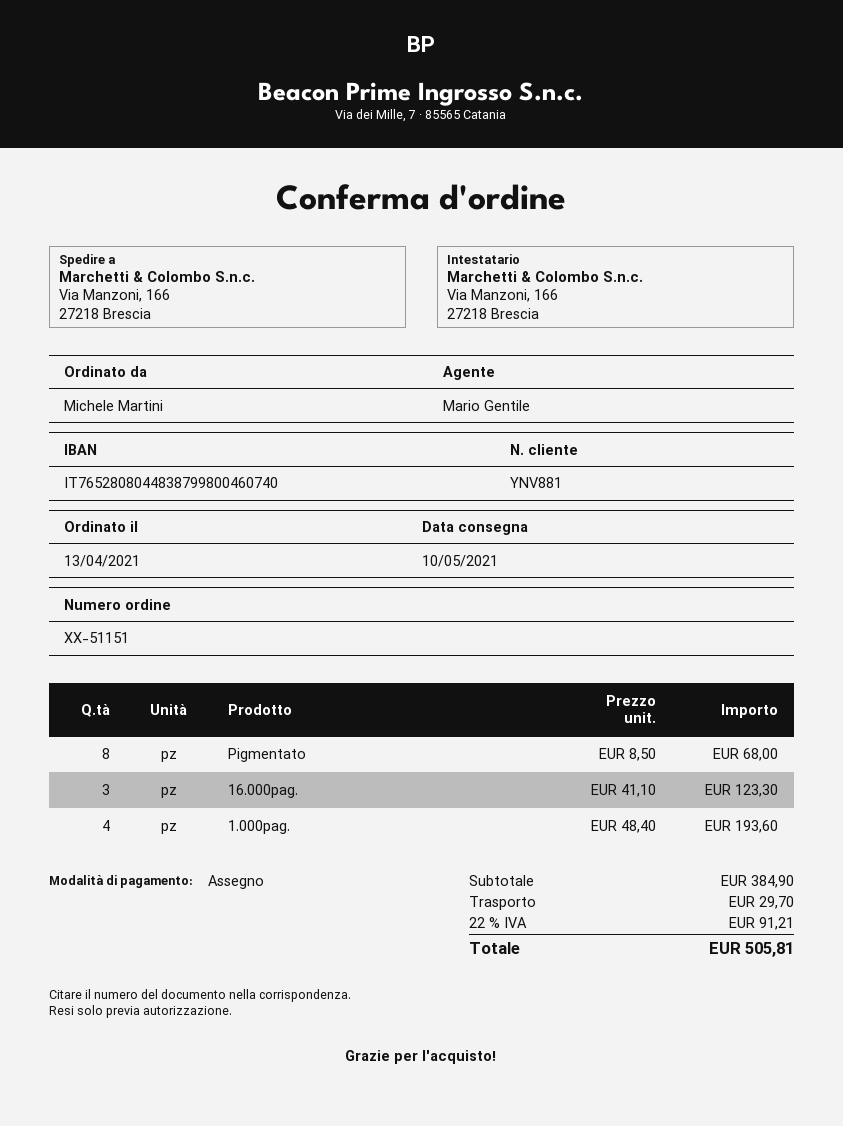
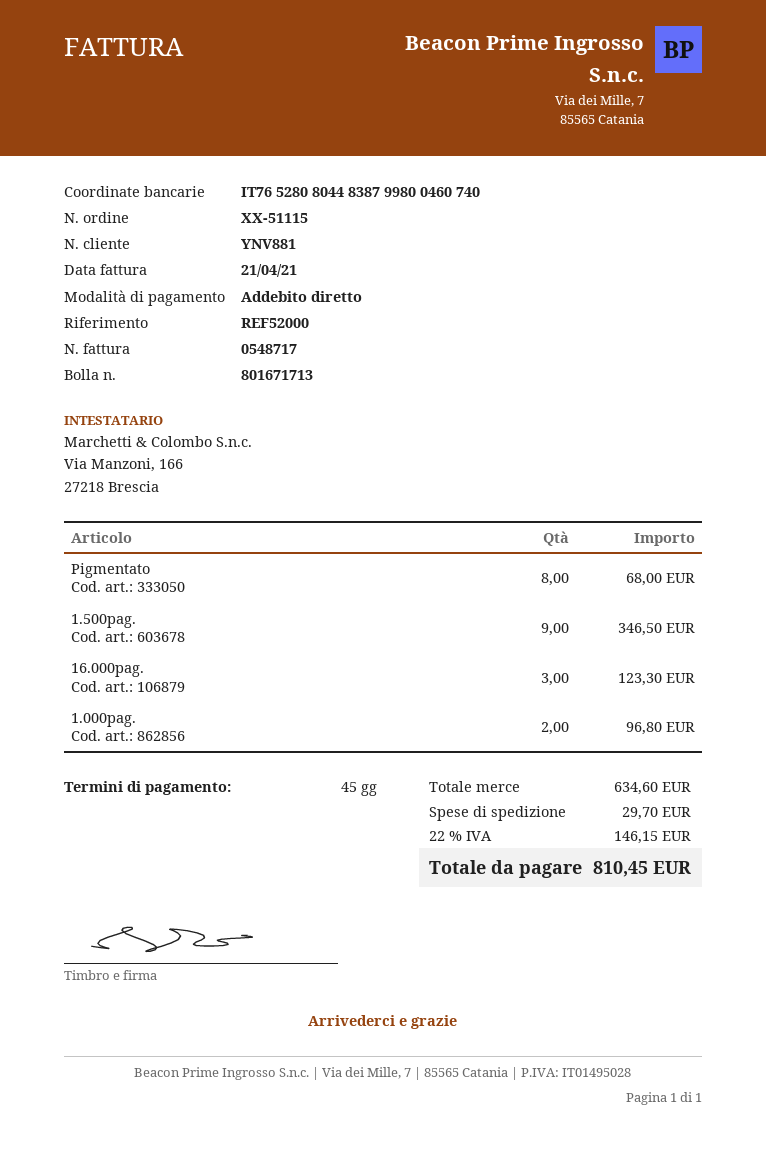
order number: XX-51151 -> XX-51115
payment method: cheque -> direct debit
1.000pag.: 4 for 193.60 -> 2 for 96.80
1.500pag.: none -> 9 for 346.50
subtotal: 384.90 -> 634.60
tax: 22% = 91.21 -> 22% = 146.15
total: 505.81 -> 810.45

